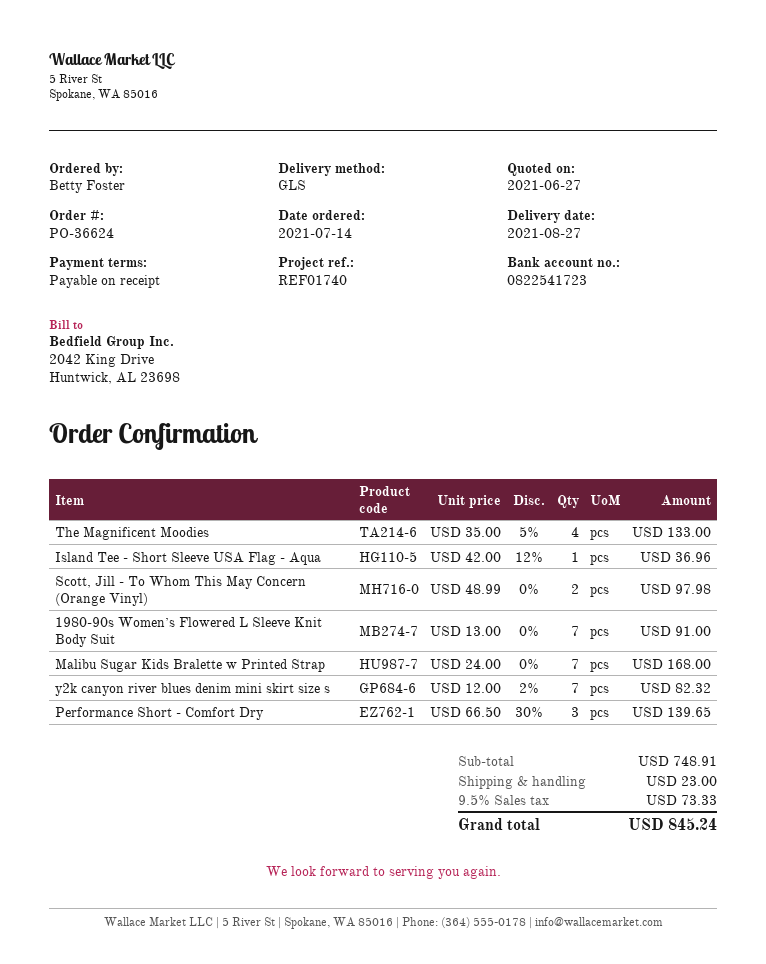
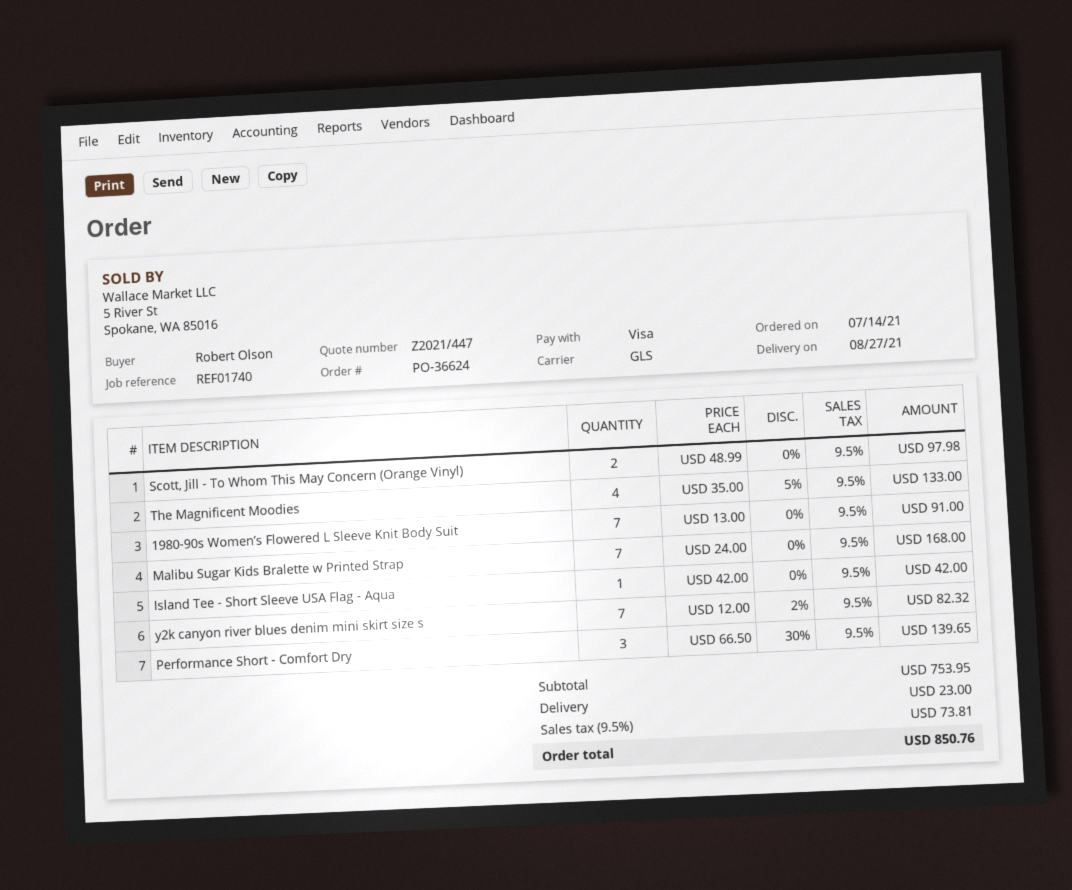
ordered by: Betty Foster -> Robert Olson
Island Tee - Short Sleeve USA Flag - Aqua: 1 x 42.00 - 12% = 36.96 -> 1 x 42.00 = 42.00
subtotal: 748.91 -> 753.95
tax: 9.5% = 73.33 -> 9.5% = 73.81
total: 845.24 -> 850.76

